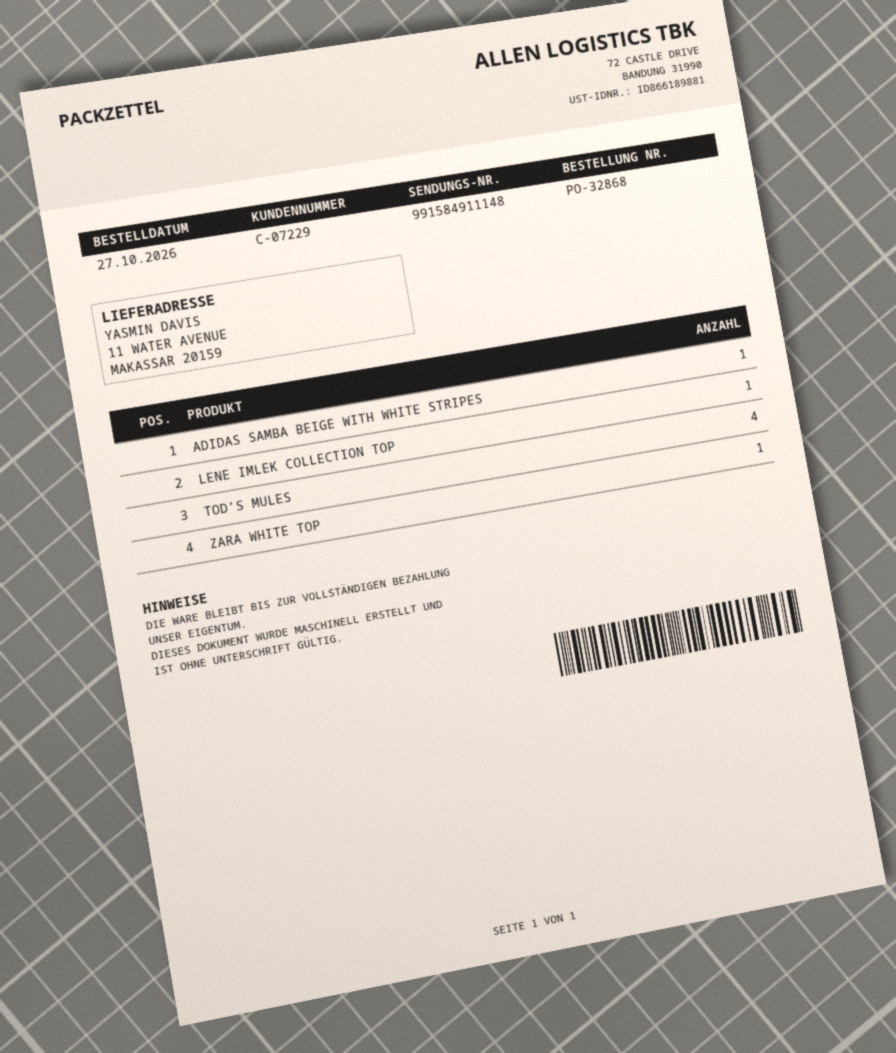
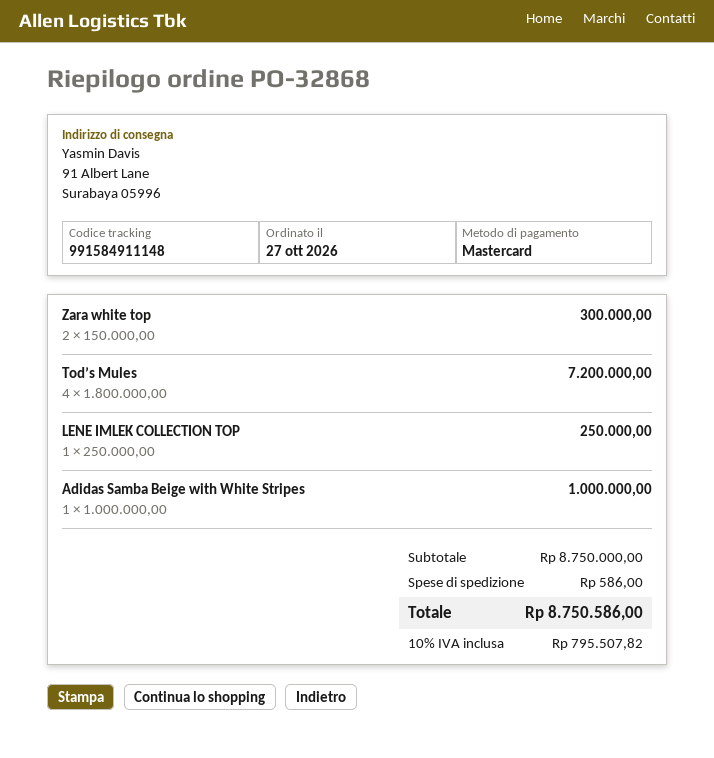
ship to: 11 WATER AVENUE, MAKASSAR 20159 -> 91 Albert Lane, Surabaya 05996
ZARA WHITE TOP: 1 -> 2

